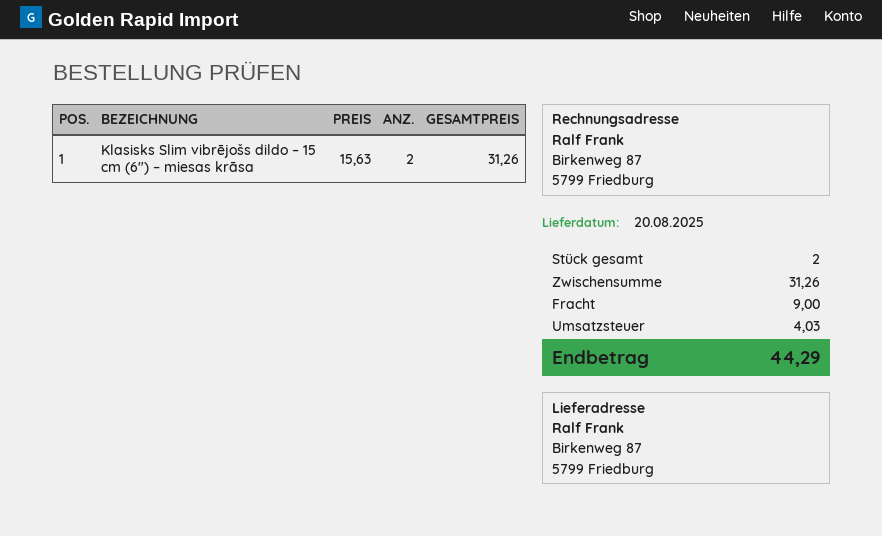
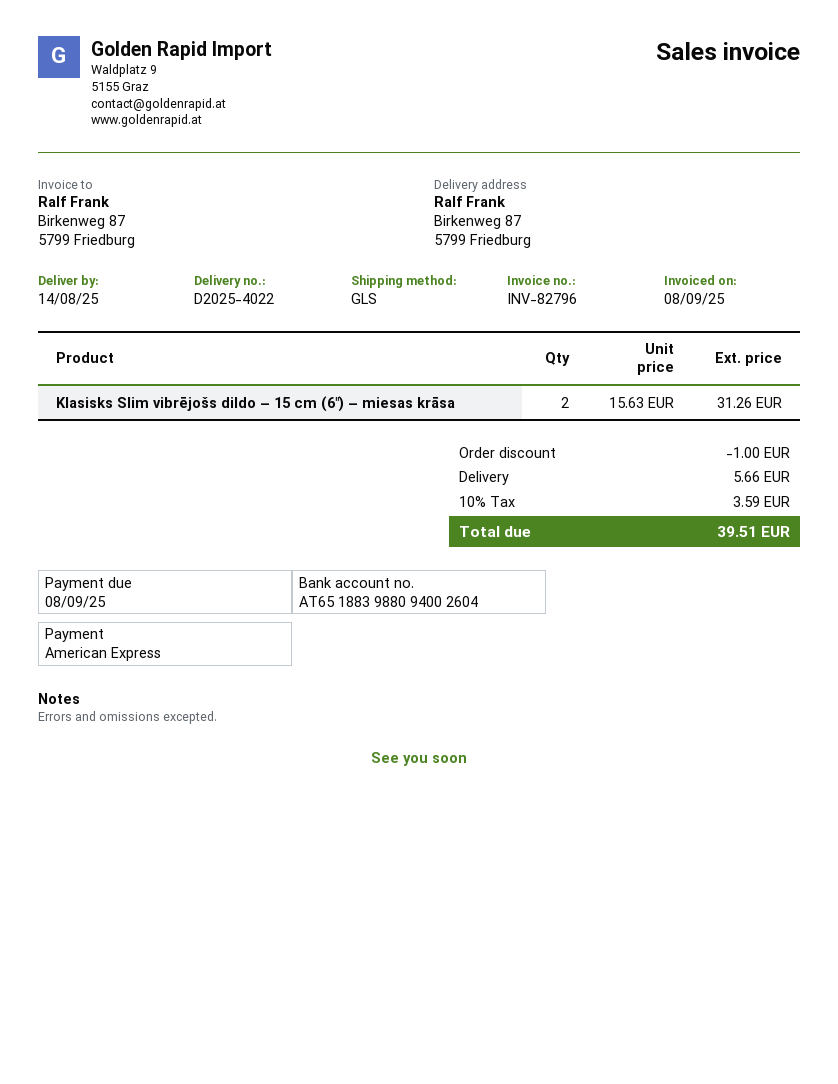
delivery date: 2025-08-20 -> 2025-08-14
discount: none -> 1.00
shipping: 9.00 -> 5.66
tax: 4.03 -> 3.59
total: 44.29 -> 39.51

